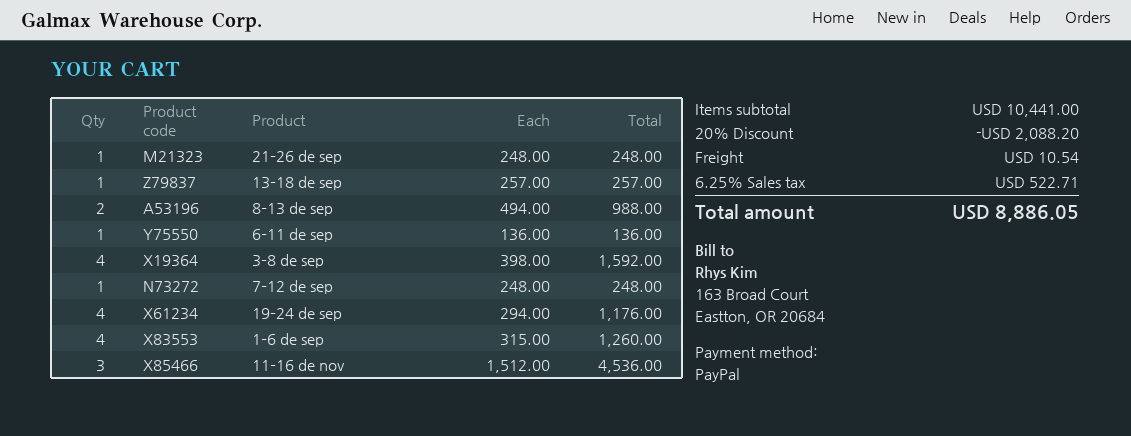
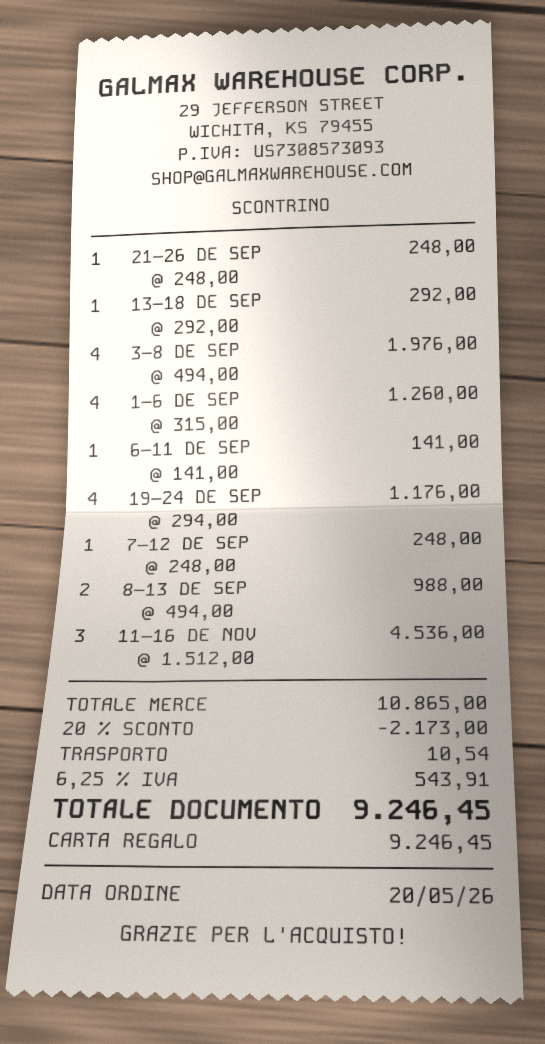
payment method: PayPal -> gift card
13–18 de sep: 1 x 257.00 = 257.00 -> 1 x 292.00 = 292.00
6–11 de sep: 1 x 136.00 = 136.00 -> 1 x 141.00 = 141.00
3–8 de sep: 4 x 398.00 = 1592.00 -> 4 x 494.00 = 1976.00
subtotal: 10441.00 -> 10865.00
discount: 20% = 2088.20 -> 20% = 2173.00
tax: 6.25% = 522.71 -> 6.25% = 543.91
total: 8886.05 -> 9246.45

